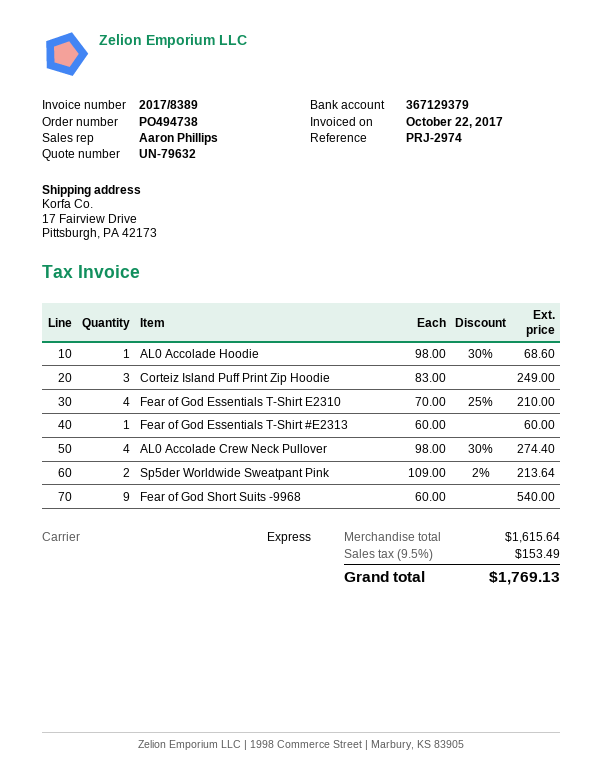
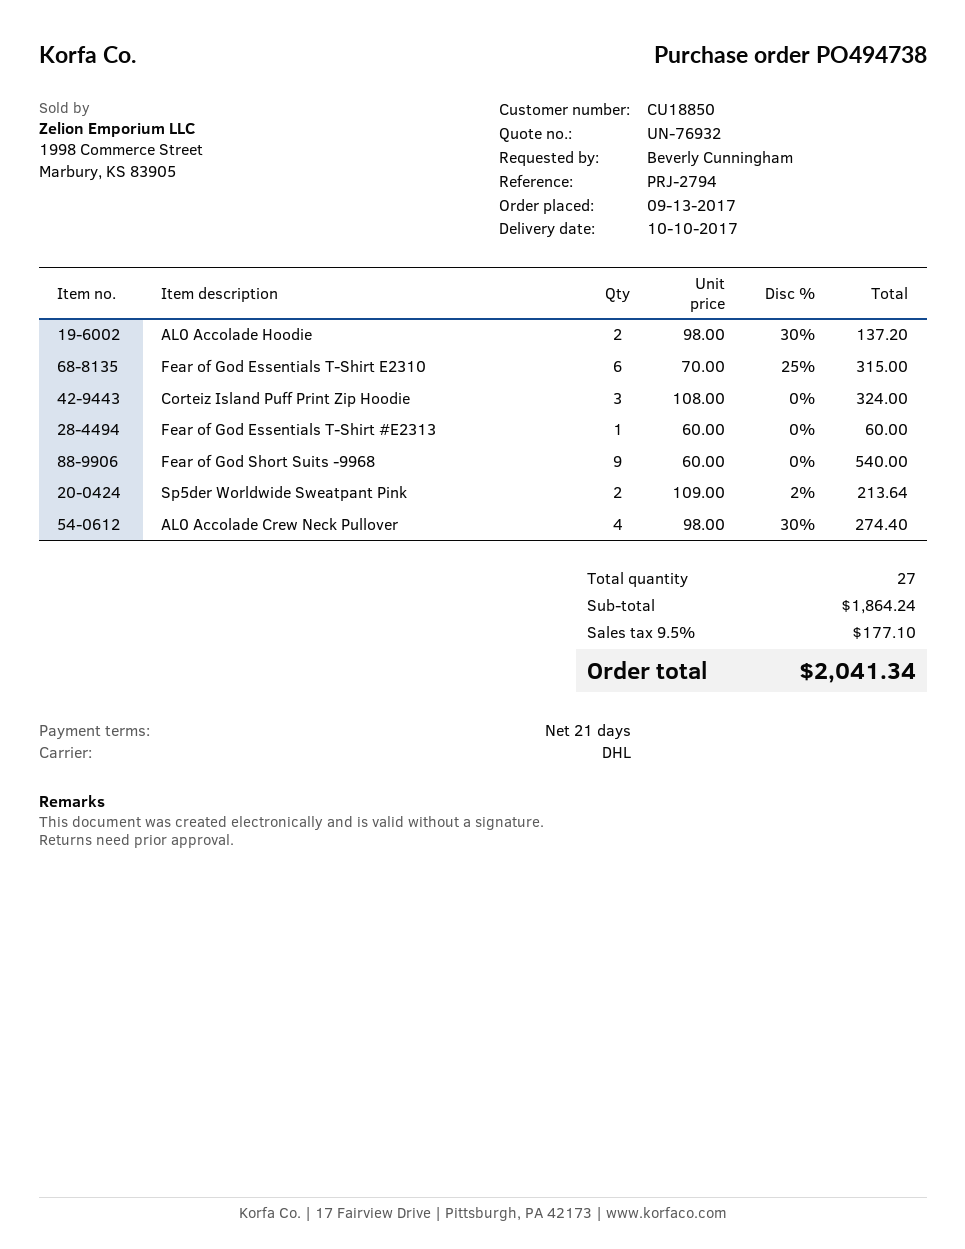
quote number: UN-79632 -> UN-76932
reference: PRJ-2974 -> PRJ-2794
shipping method: express -> DHL
AL0 Accolade Hoodie: 1 x 98.00 - 30% = 68.60 -> 2 x 98.00 - 30% = 137.20
Corteiz Island Puff Print Zip Hoodie: 3 x 83.00 = 249.00 -> 3 x 108.00 = 324.00
Fear of God Essentials T-Shirt E2310: 4 x 70.00 - 25% = 210.00 -> 6 x 70.00 - 25% = 315.00
subtotal: 1615.64 -> 1864.24
tax: 9.5% = 153.49 -> 9.5% = 177.10
total: 1769.13 -> 2041.34

